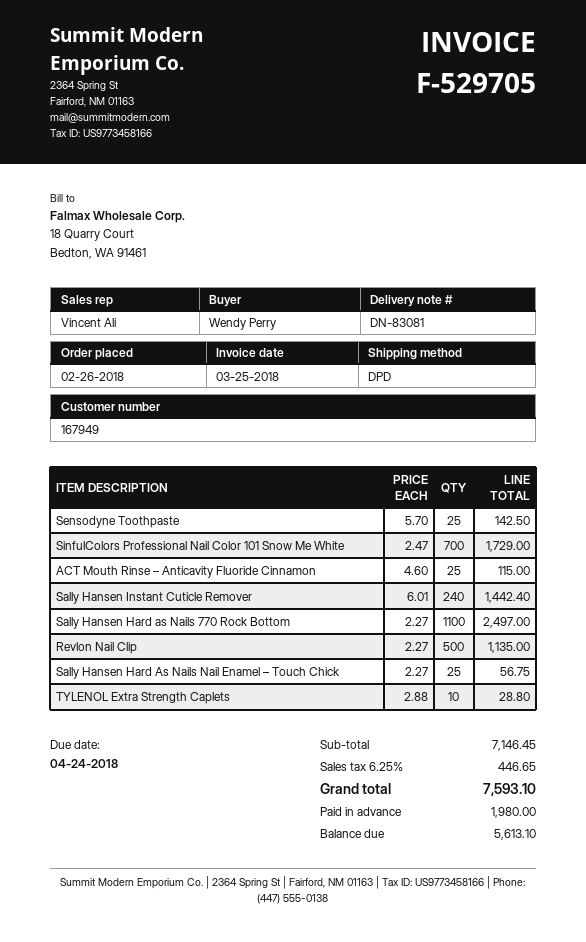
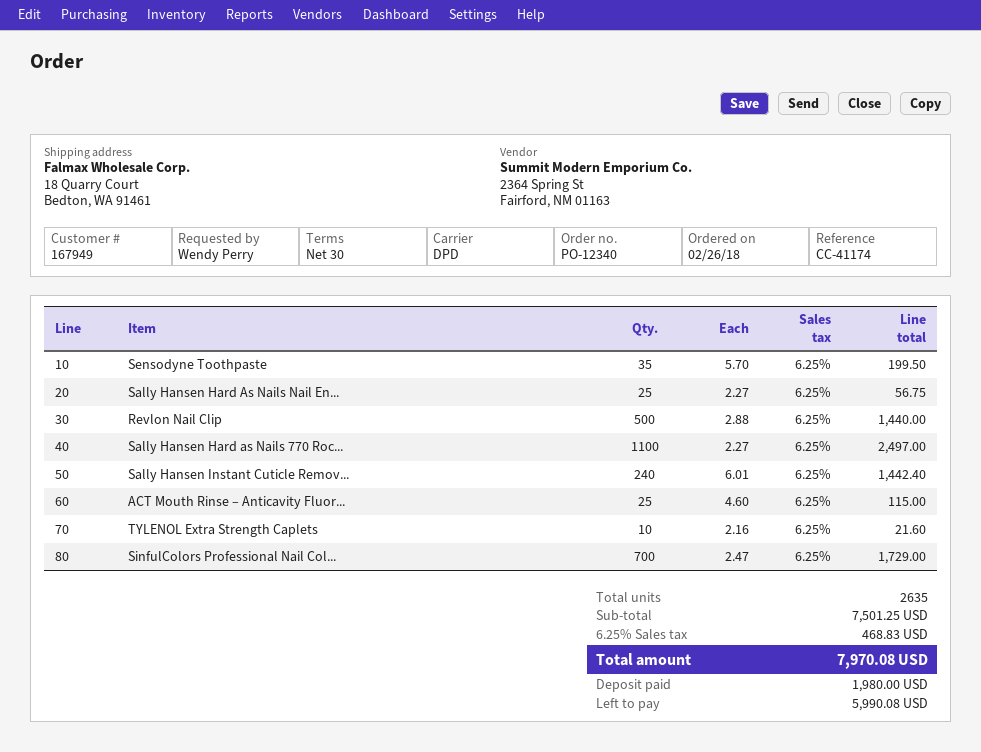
Sensodyne Toothpaste: 25 x 5.70 = 142.50 -> 35 x 5.70 = 199.50
Revlon Nail Clip: 500 x 2.27 = 1135.00 -> 500 x 2.88 = 1440.00
TYLENOL Extra Strength Caplets: 10 x 2.88 = 28.80 -> 10 x 2.16 = 21.60
subtotal: 7146.45 -> 7501.25
tax: 6.25% = 446.65 -> 6.25% = 468.83
total: 7593.10 -> 7970.08
balance: 5613.10 -> 5990.08

